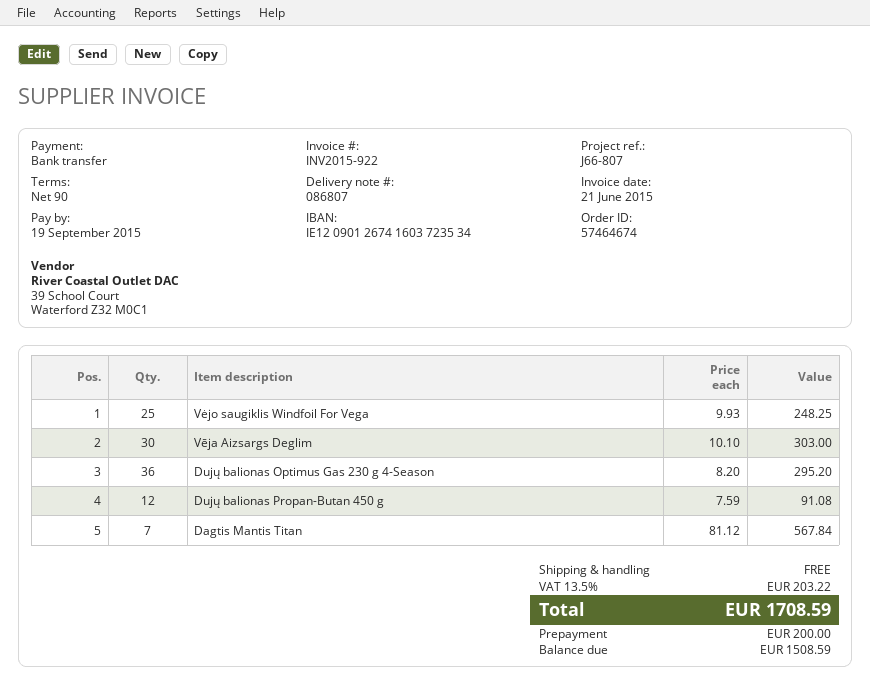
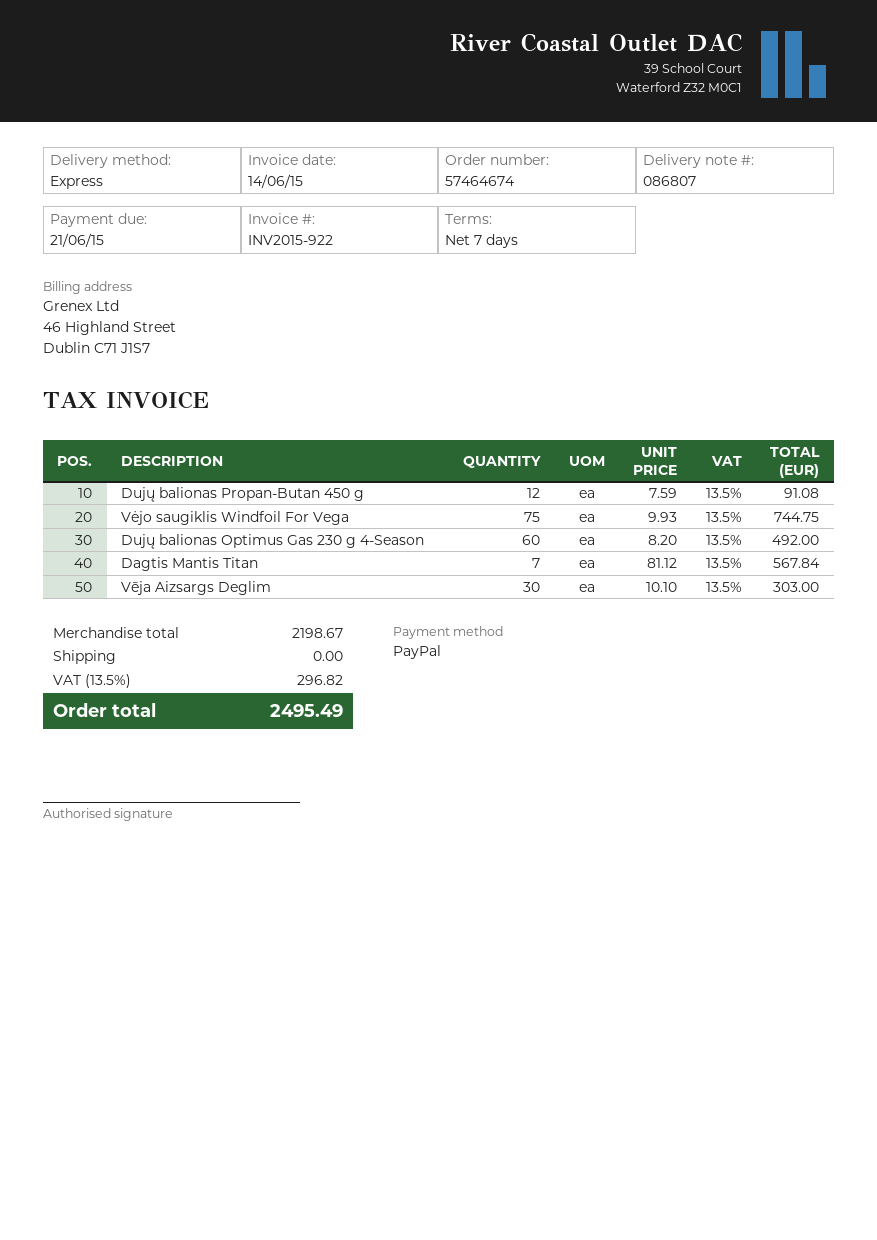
invoice date: 2015-06-21 -> 2015-06-14
payment terms: 90 days -> 7 days
due date: 2015-09-19 -> 2015-06-21
payment method: bank transfer -> PayPal
Vėjo saugiklis Windfoil For Vega: 25 x 9.93 = 248.25 -> 75 x 9.93 = 744.75
Dujų balionas Optimus Gas 230 g 4-Season: 36 x 8.20 = 295.20 -> 60 x 8.20 = 492.00
tax: 13.5% = 203.22 -> 13.5% = 296.82
total: 1708.59 -> 2495.49

